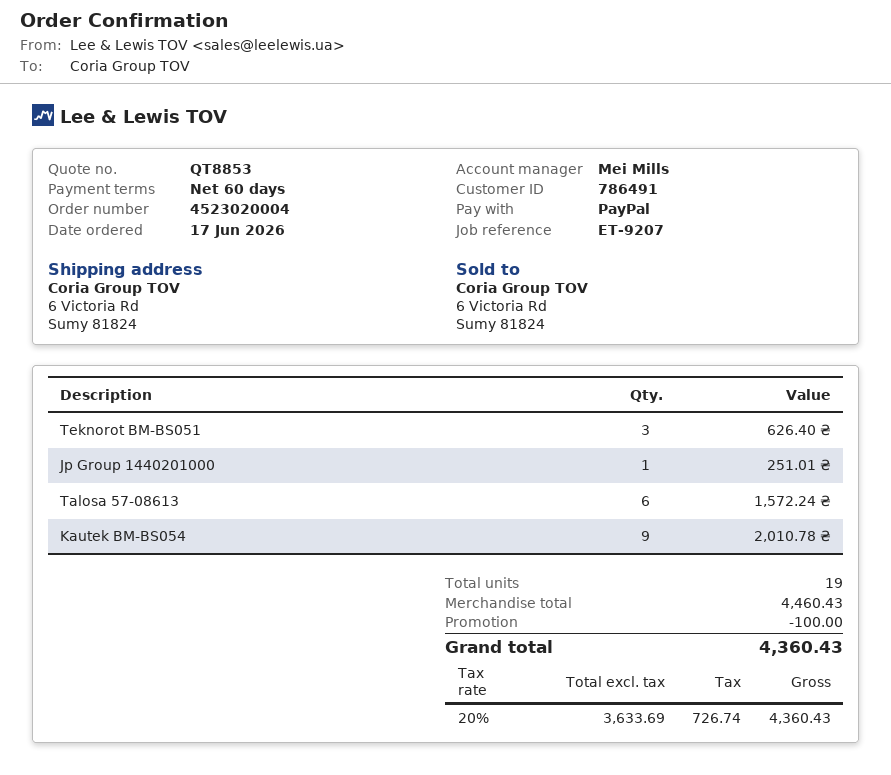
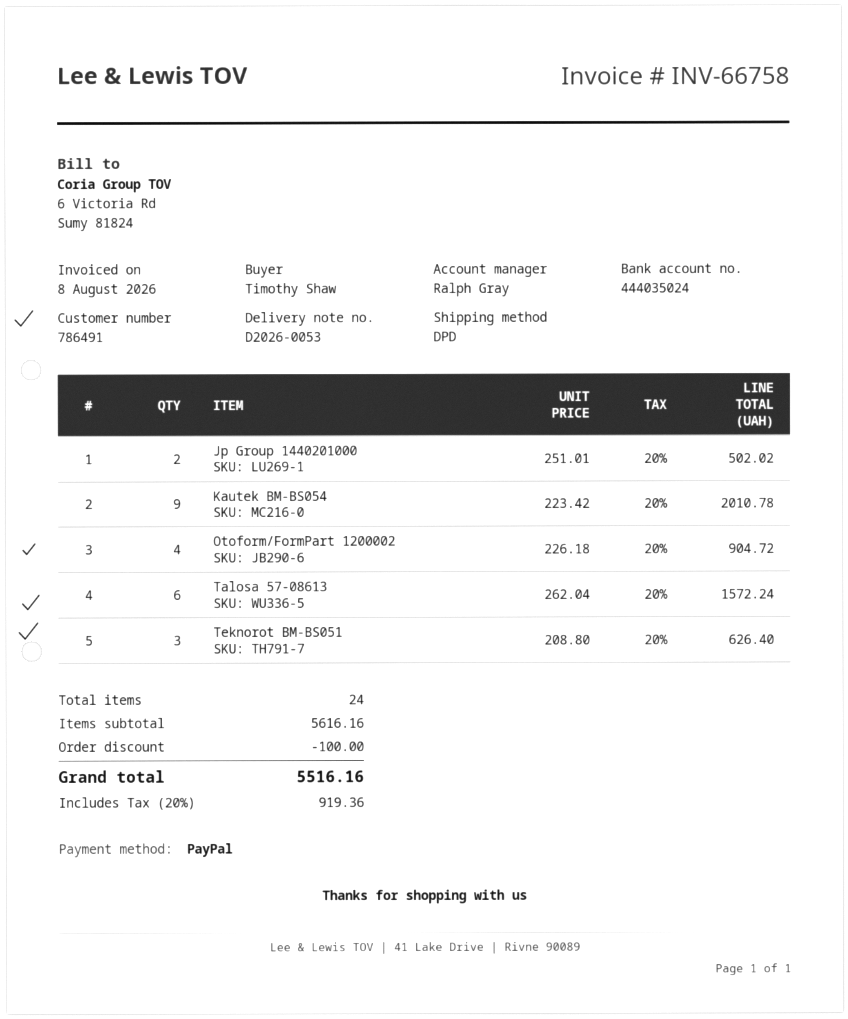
sales rep: Mei Mills -> Ralph Gray
Jp Group 1440201000: 1 for 251.01 -> 2 for 502.02
Otoform/FormPart 1200002: none -> 4 for 904.72
total quantity: 19 -> 24
subtotal: 4460.43 -> 5616.16
tax: 20% = 726.74 -> 20% = 919.36
total: 4360.43 -> 5516.16

